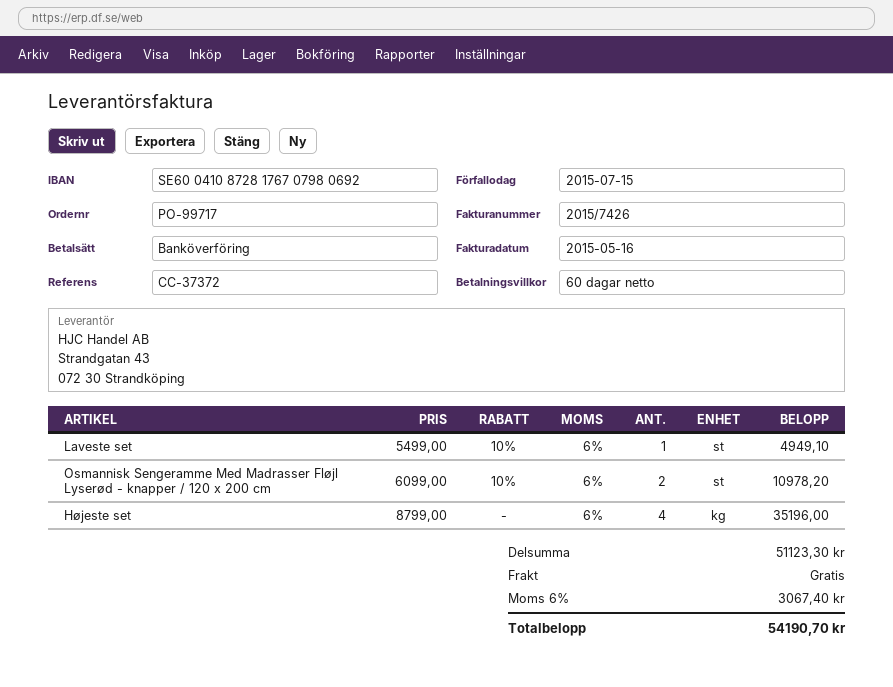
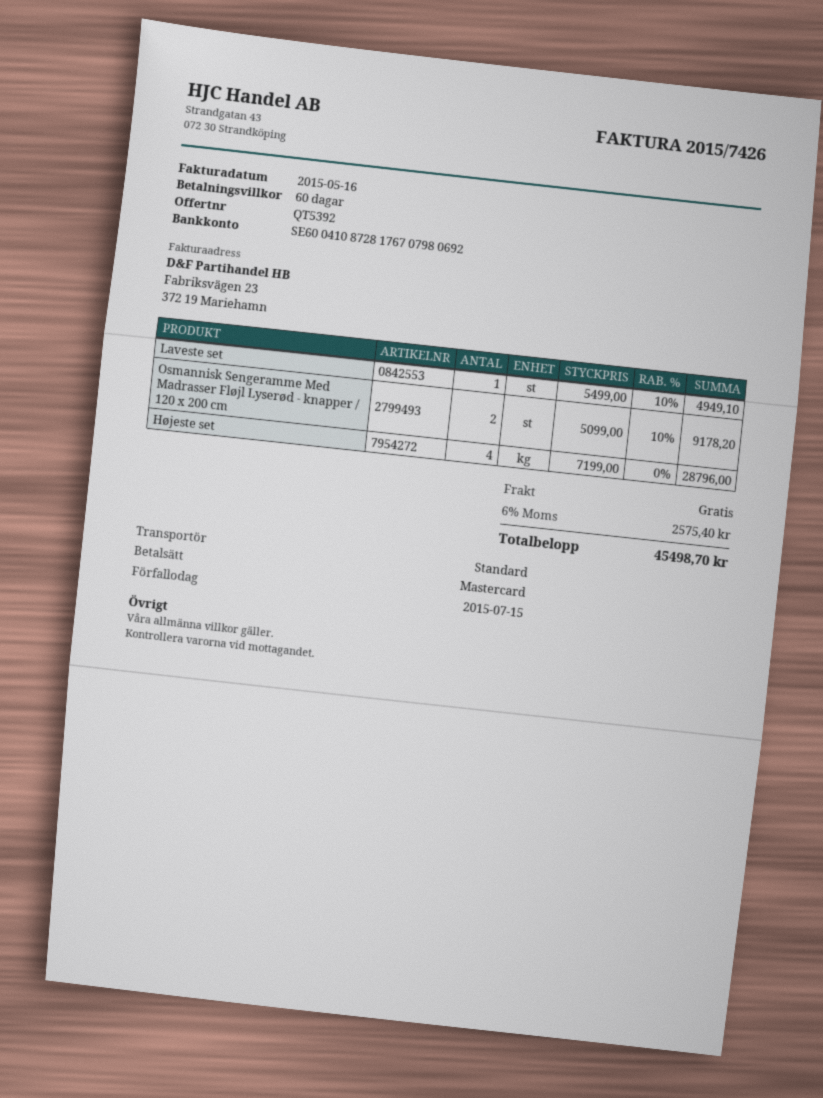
payment method: bank transfer -> Mastercard
Osmannisk Sengeramme Med Madrasser Fløjl Lyserød - knapper / 120 x 200 cm: 2 x 6099.00 - 10% = 10978.20 -> 2 x 5099.00 - 10% = 9178.20
Højeste set: 4 x 8799.00 = 35196.00 -> 4 x 7199.00 = 28796.00
tax: 6% = 3067.40 -> 6% = 2575.40
total: 54190.70 -> 45498.70

